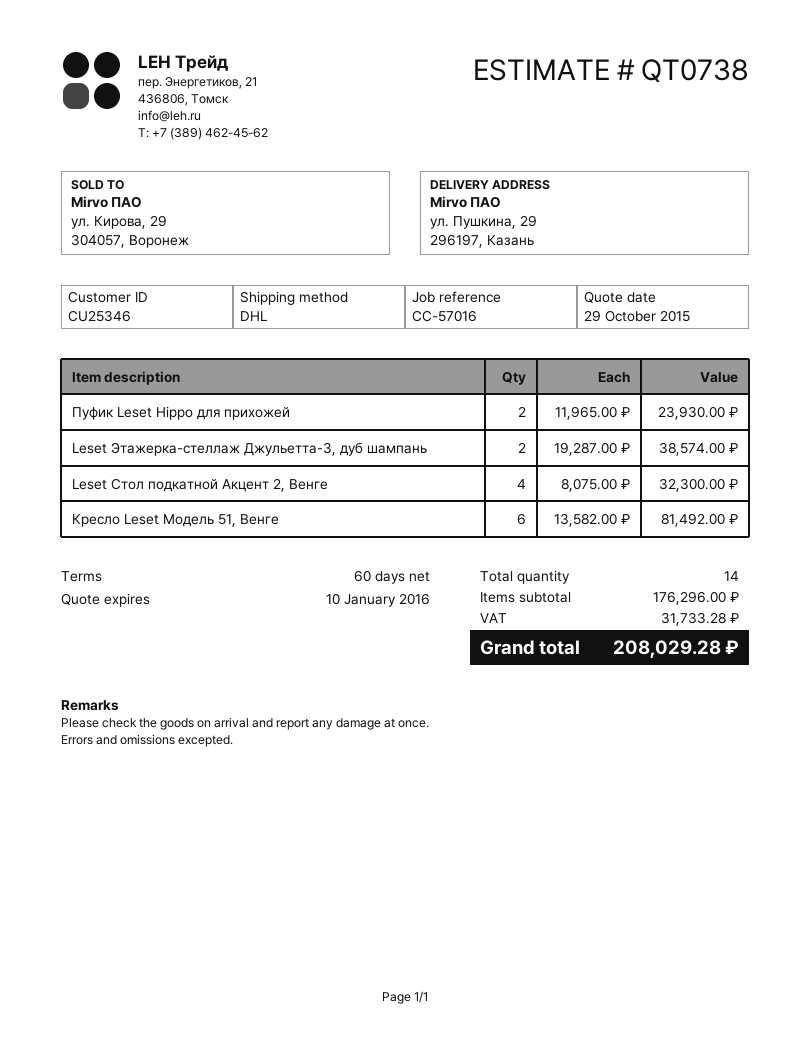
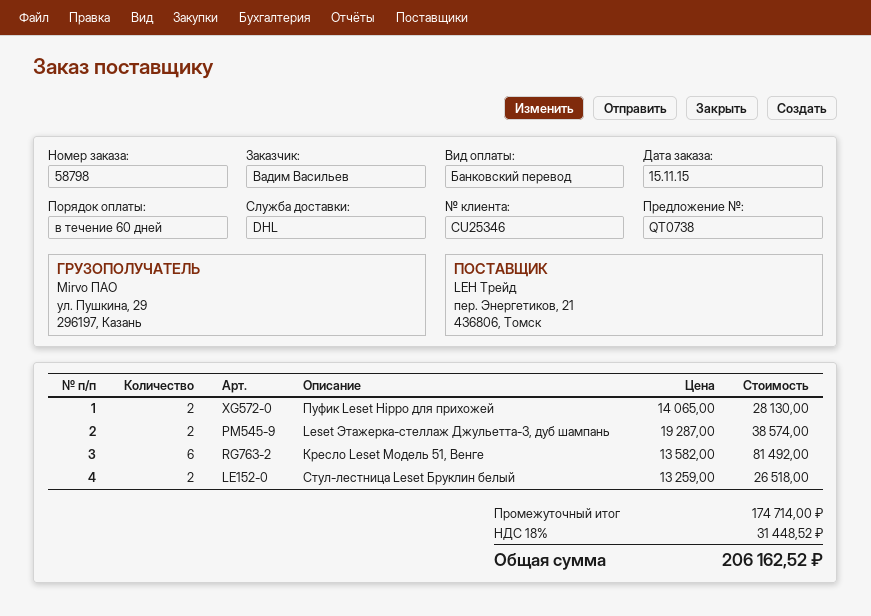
Пуфик Leset Hippo для прихожей: 2 x 11965.00 = 23930.00 -> 2 x 14065.00 = 28130.00
Leset Стол подкатной Акцент 2, Венге: 4 x 8075.00 = 32300.00 -> none
Стул-лестница Leset Бруклин белый: none -> 2 x 13259.00 = 26518.00
subtotal: 176296.00 -> 174714.00
tax: 31733.28 -> 31448.52
total: 208029.28 -> 206162.52

